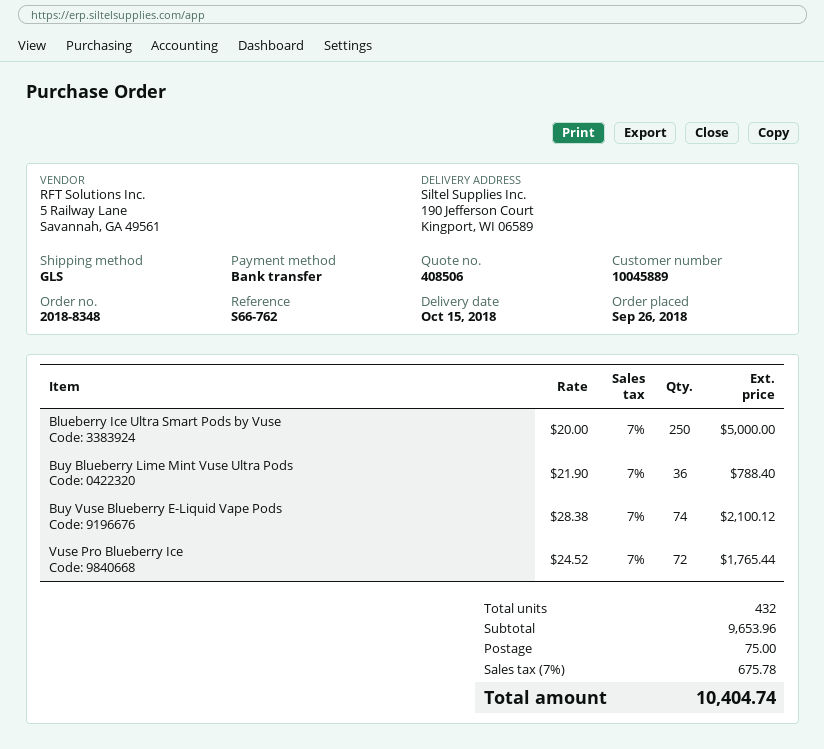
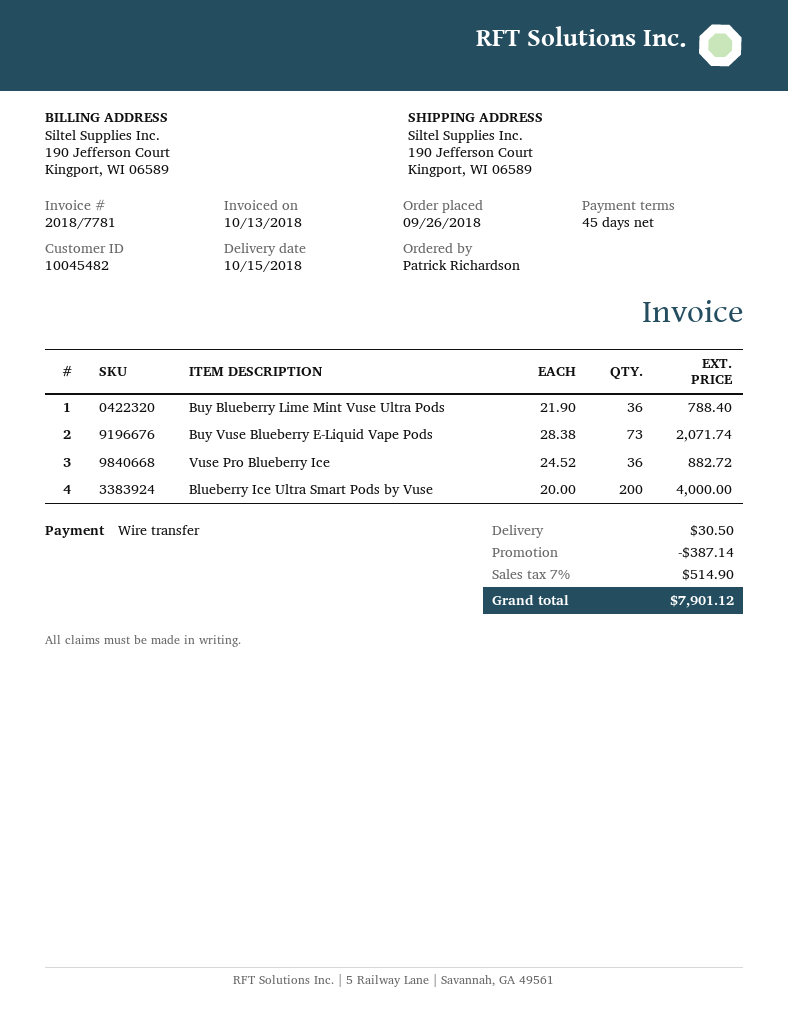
customer number: 10045889 -> 10045482
Blueberry Ice Ultra Smart Pods by Vuse: 250 x 20.00 = 5000.00 -> 200 x 20.00 = 4000.00
Buy Vuse Blueberry E-Liquid Vape Pods: 74 x 28.38 = 2100.12 -> 73 x 28.38 = 2071.74
Vuse Pro Blueberry Ice: 72 x 24.52 = 1765.44 -> 36 x 24.52 = 882.72
discount: none -> 387.14
shipping: 75.00 -> 30.50
tax: 7% = 675.78 -> 7% = 514.90
total: 10404.74 -> 7901.12

